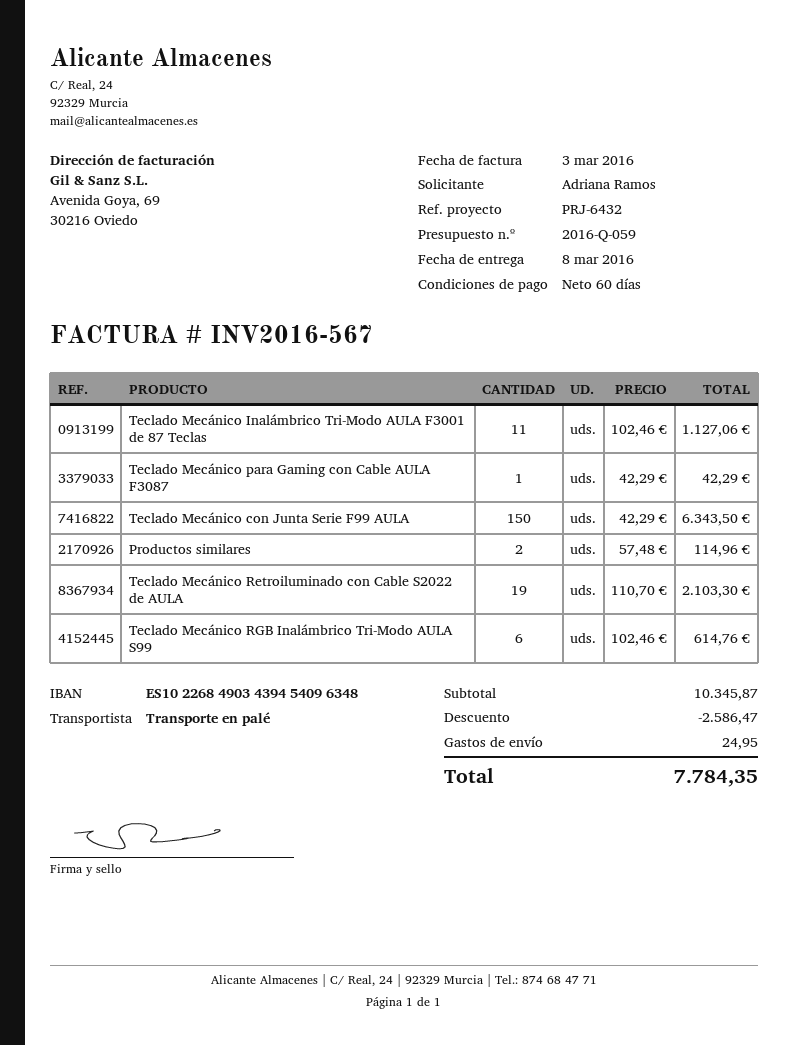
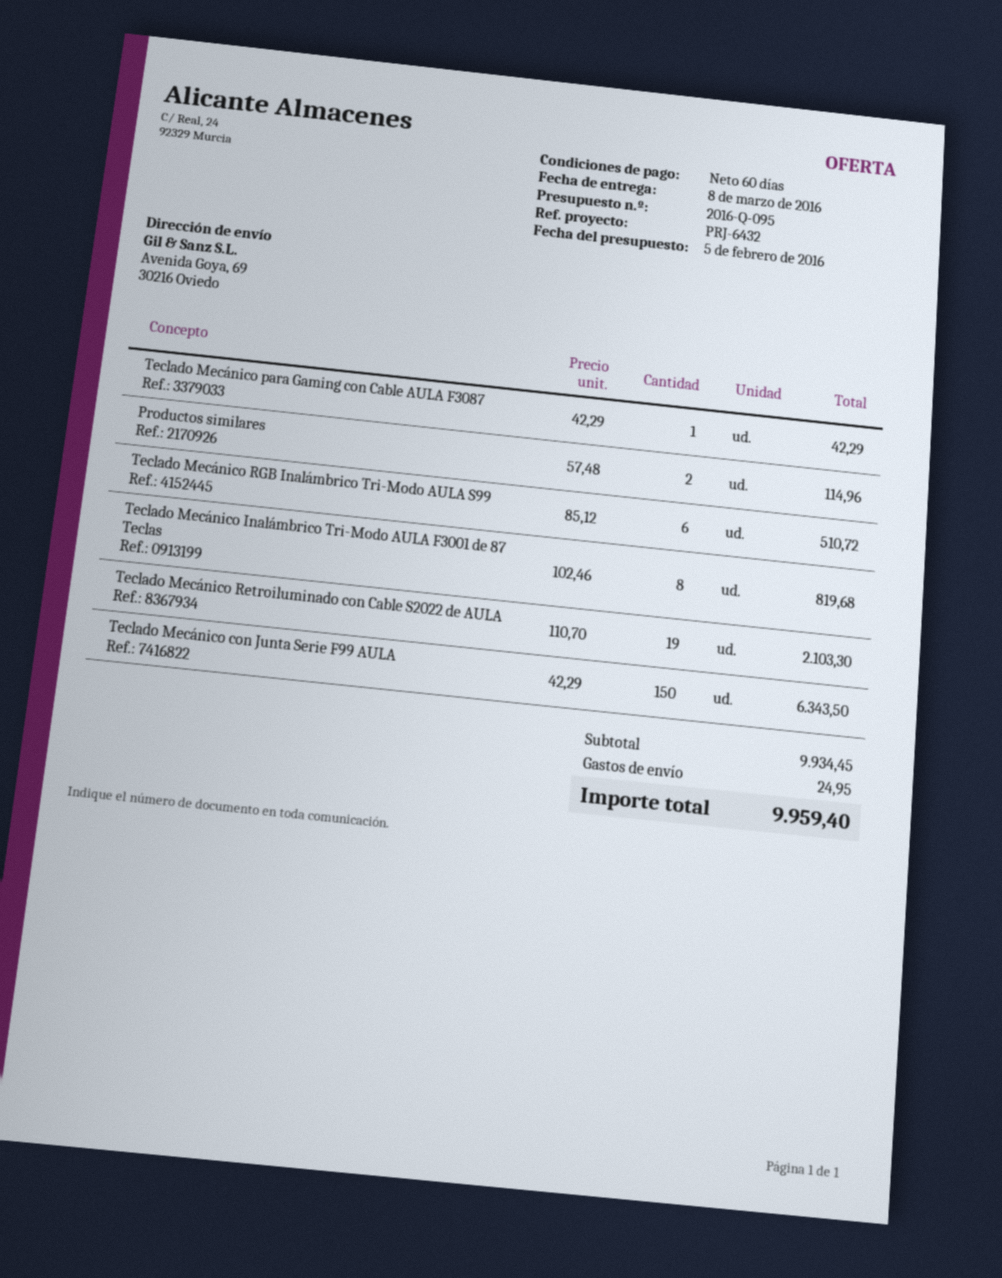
quote number: 2016-Q-059 -> 2016-Q-095
Teclado Mecánico Inalámbrico Tri-Modo AULA F3001 de 87 Teclas: 11 x 102.46 = 1127.06 -> 8 x 102.46 = 819.68
Teclado Mecánico RGB Inalámbrico Tri-Modo AULA S99: 6 x 102.46 = 614.76 -> 6 x 85.12 = 510.72
subtotal: 10345.87 -> 9934.45
discount: 2586.47 -> none
total: 7784.35 -> 9959.40

